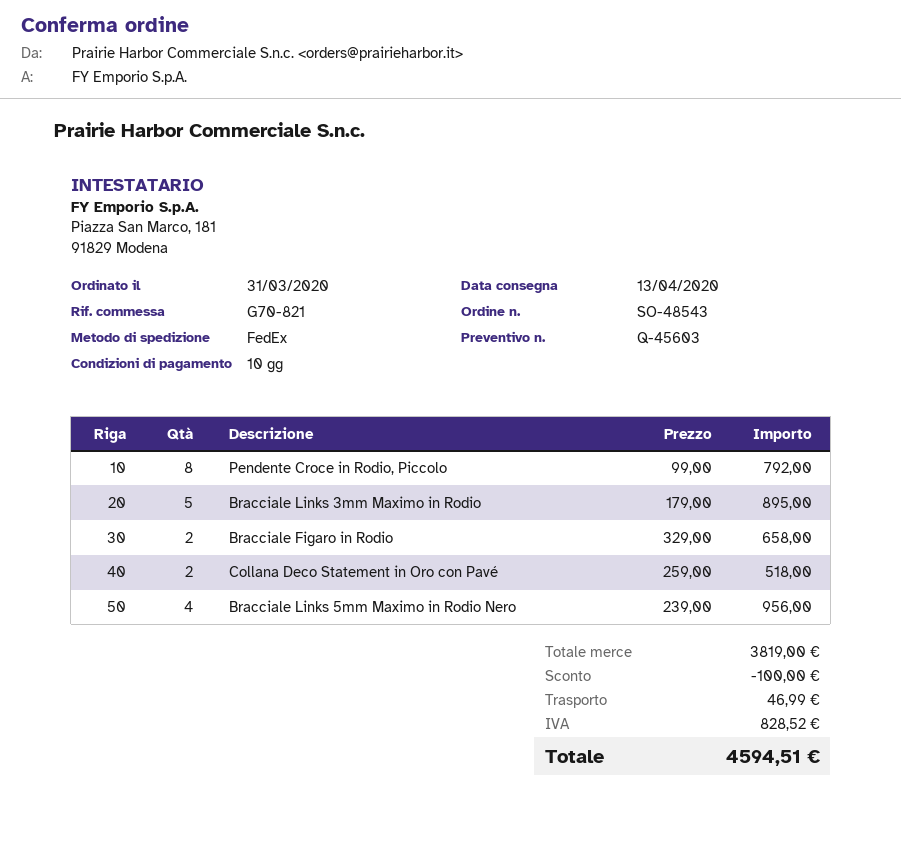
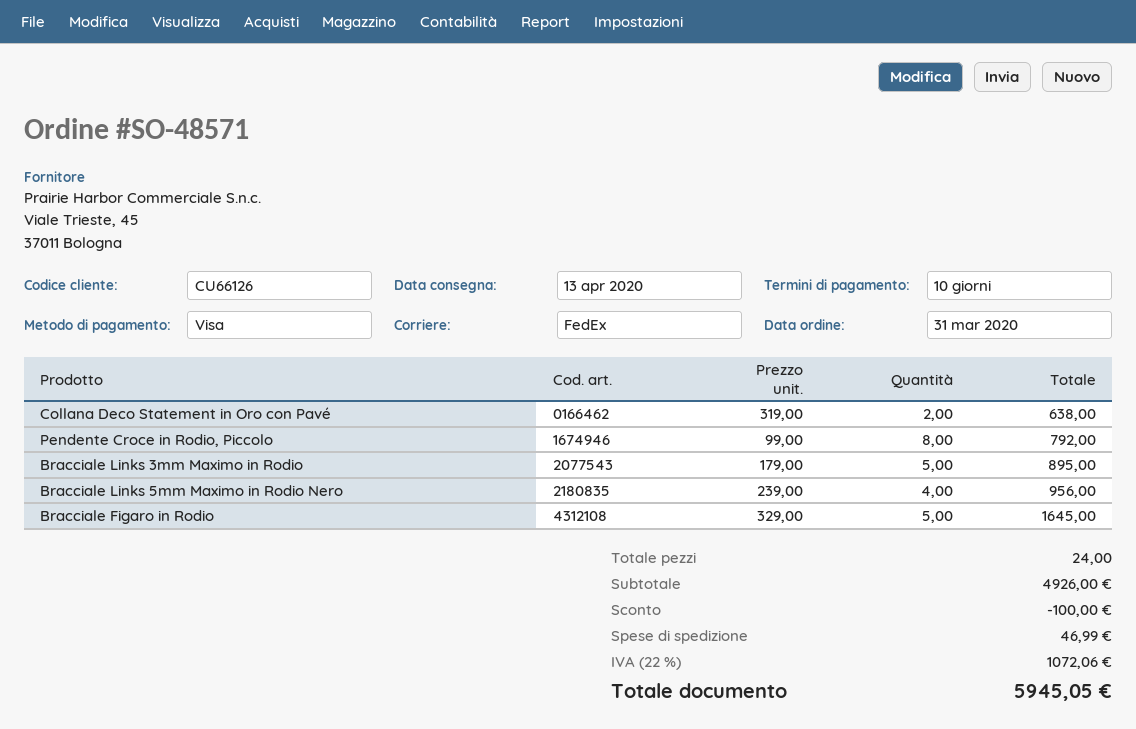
order number: SO-48543 -> SO-48571
Bracciale Figaro in Rodio: 2 x 329.00 = 658.00 -> 5 x 329.00 = 1645.00
Collana Deco Statement in Oro con Pavé: 2 x 259.00 = 518.00 -> 2 x 319.00 = 638.00
subtotal: 3819.00 -> 4926.00
tax: 828.52 -> 1072.06
total: 4594.51 -> 5945.05

